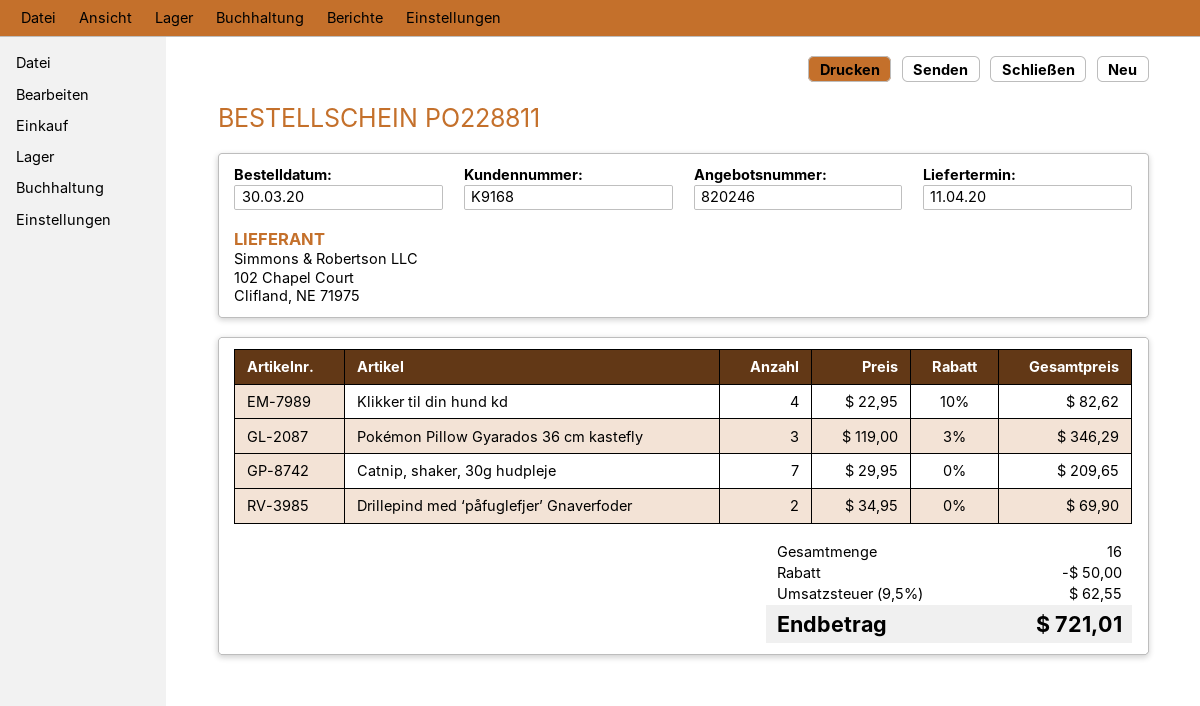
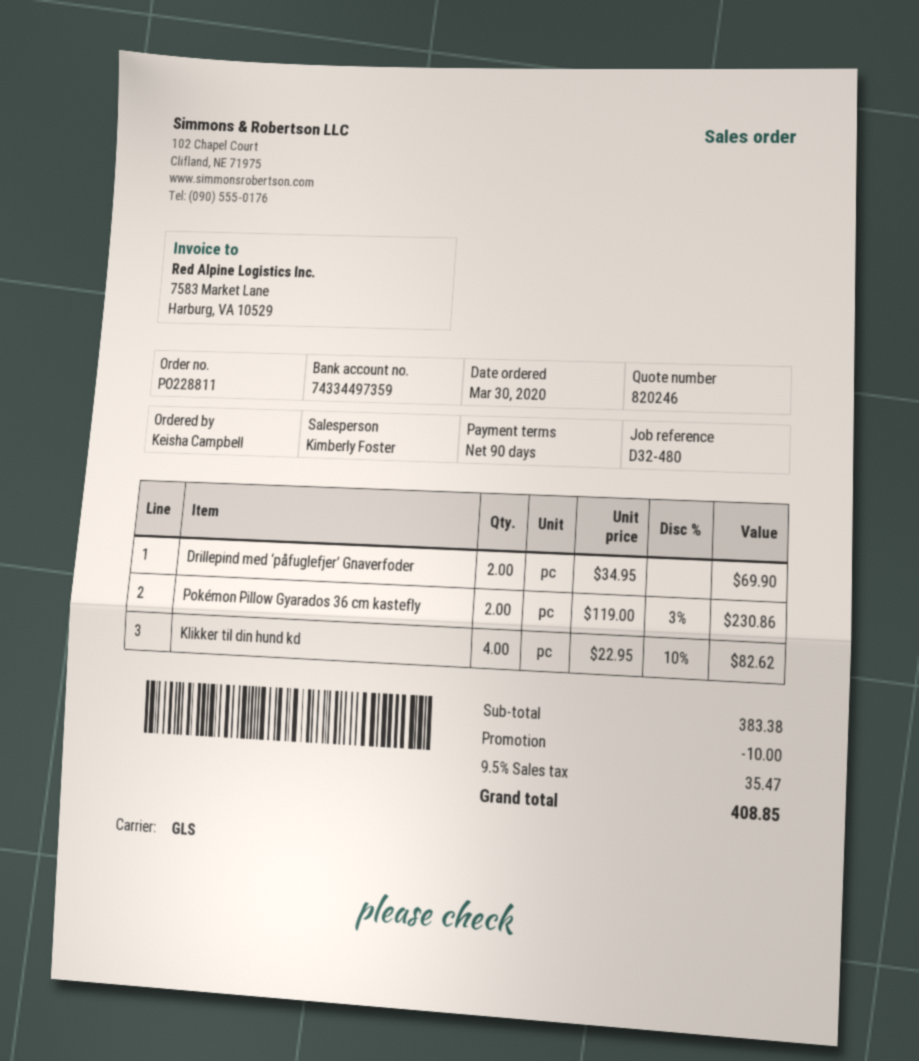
Pokémon Pillow Gyarados 36 cm kastefly: 3 x 119.00 - 3% = 346.29 -> 2 x 119.00 - 3% = 230.86
Catnip, shaker, 30g hudpleje: 7 x 29.95 = 209.65 -> none
discount: 50.00 -> 10.00
tax: 9.5% = 62.55 -> 9.5% = 35.47
total: 721.01 -> 408.85

